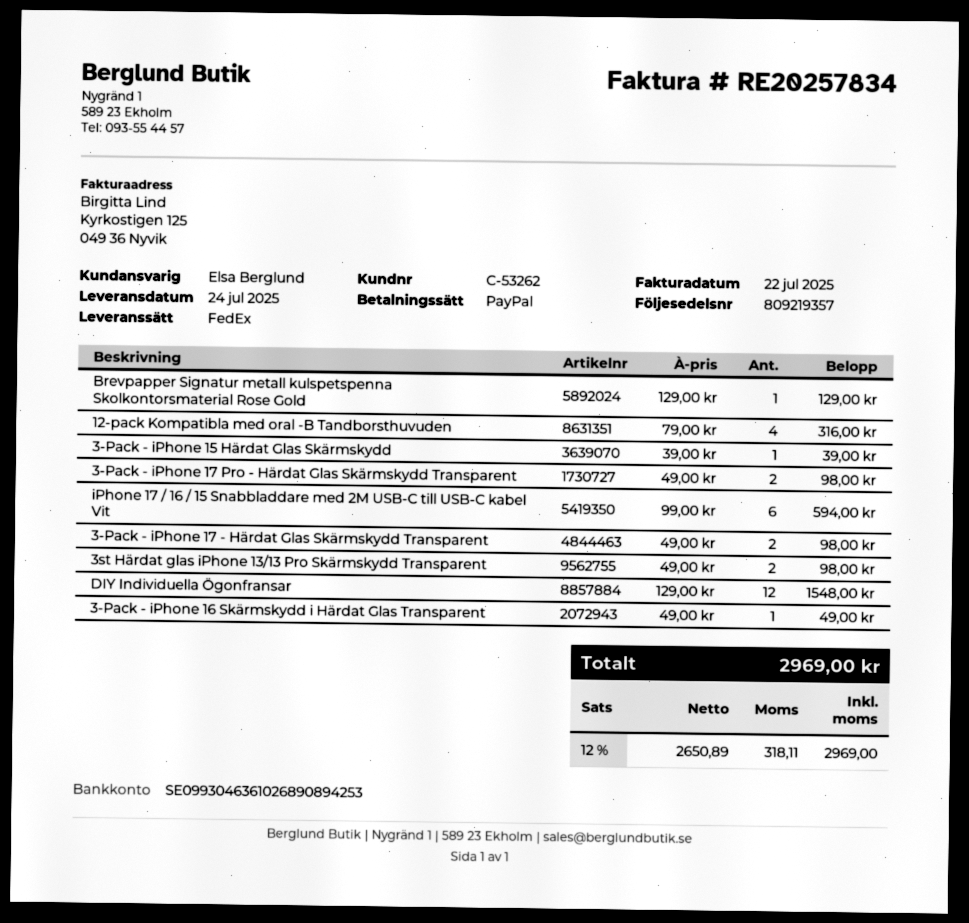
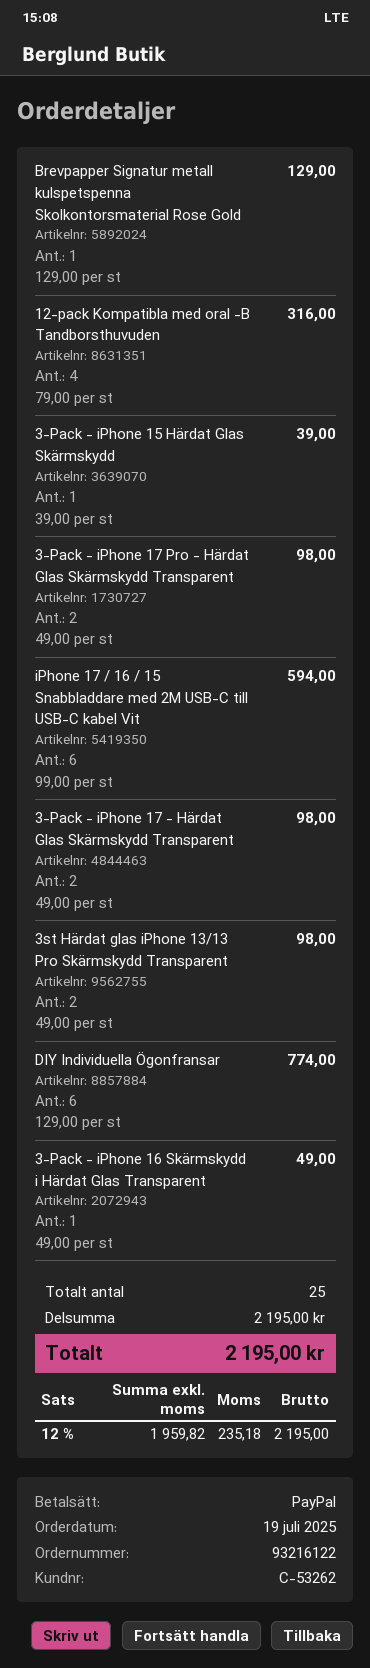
DIY Individuella Ögonfransar: 12 x 129.00 = 1548.00 -> 6 x 129.00 = 774.00
net: 2650.89 -> 1959.82
tax: 12% = 318.11 -> 12% = 235.18
total: 2969.00 -> 2195.00

